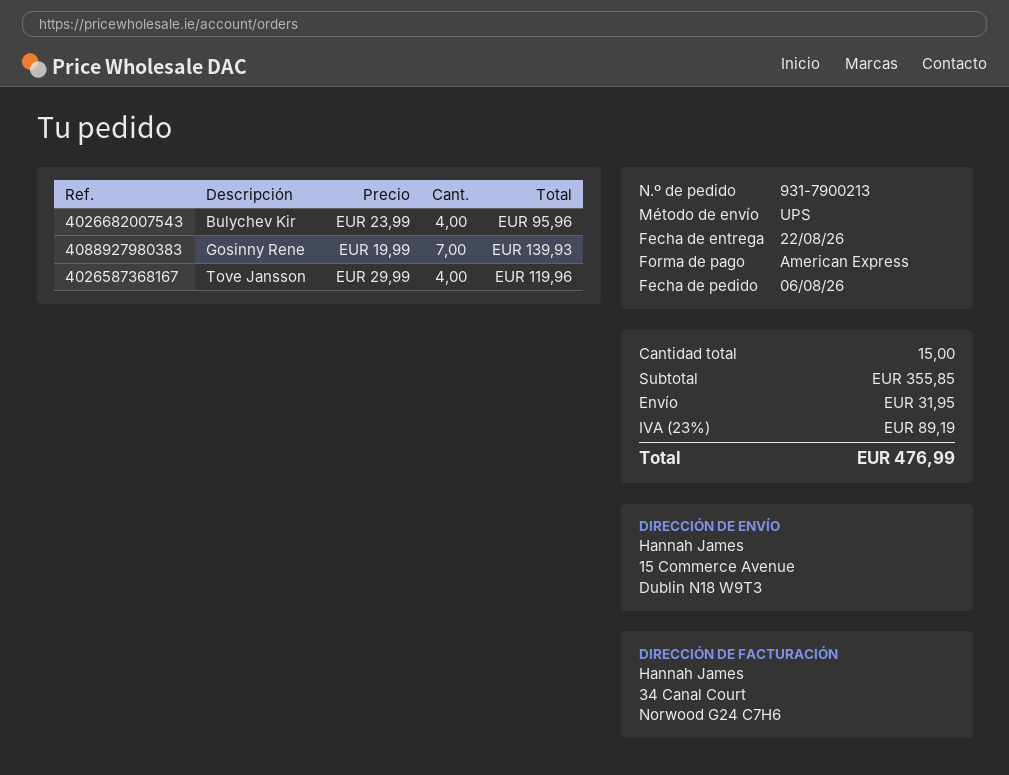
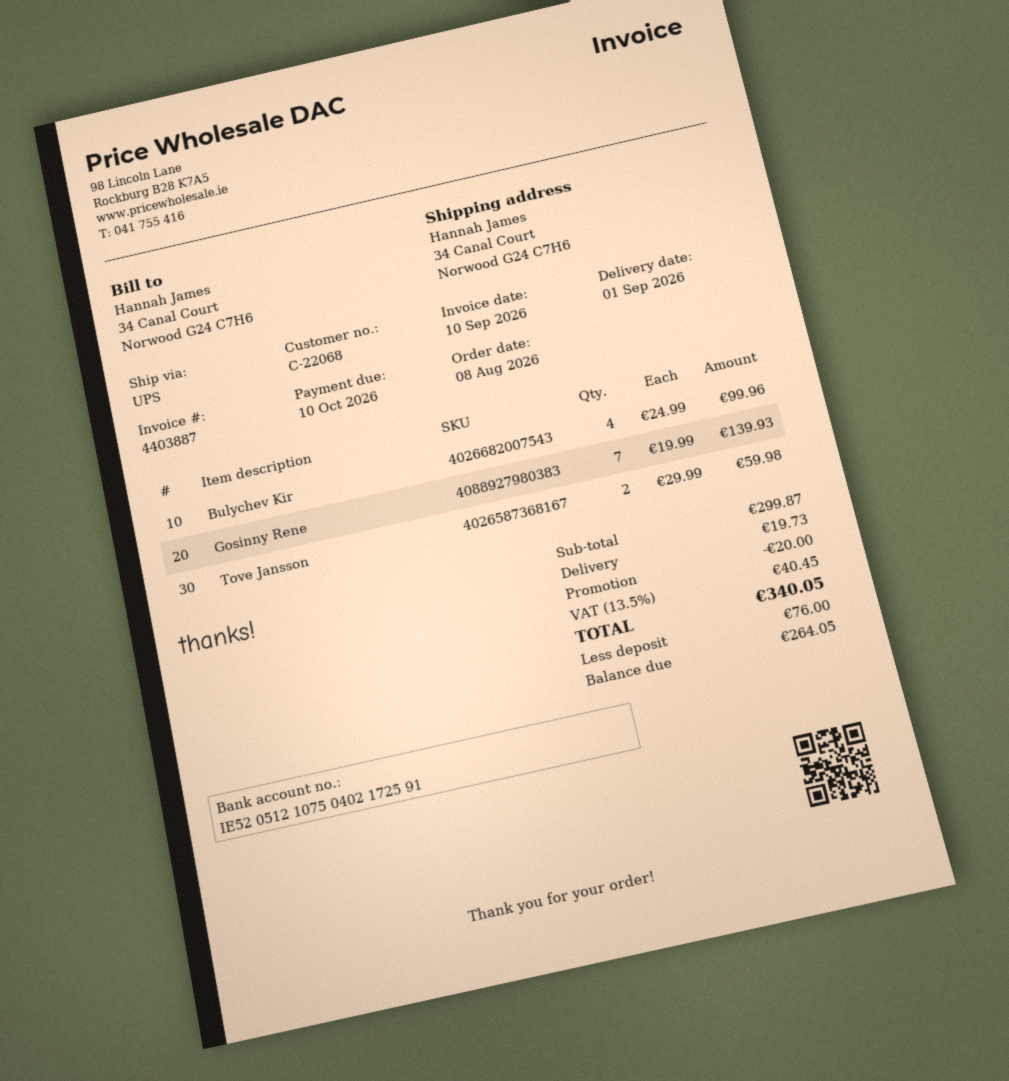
order date: 2026-08-06 -> 2026-08-08
delivery date: 2026-08-22 -> 2026-09-01
ship to: 15 Commerce Avenue, Dublin N18 W9T3 -> 34 Canal Court, Norwood G24 C7H6
Bulychev Kir: 4 x 23.99 = 95.96 -> 4 x 24.99 = 99.96
Tove Jansson: 4 x 29.99 = 119.96 -> 2 x 29.99 = 59.98
subtotal: 355.85 -> 299.87
discount: none -> 20.00
shipping: 31.95 -> 19.73
tax: 23% = 89.19 -> 13.5% = 40.45
total: 476.99 -> 340.05

